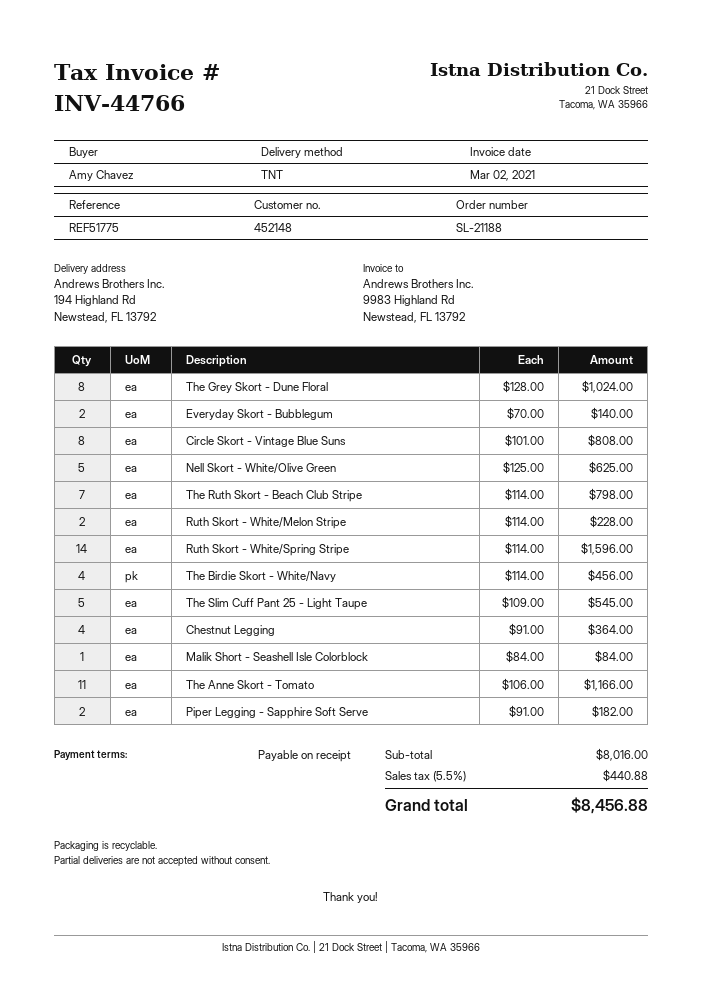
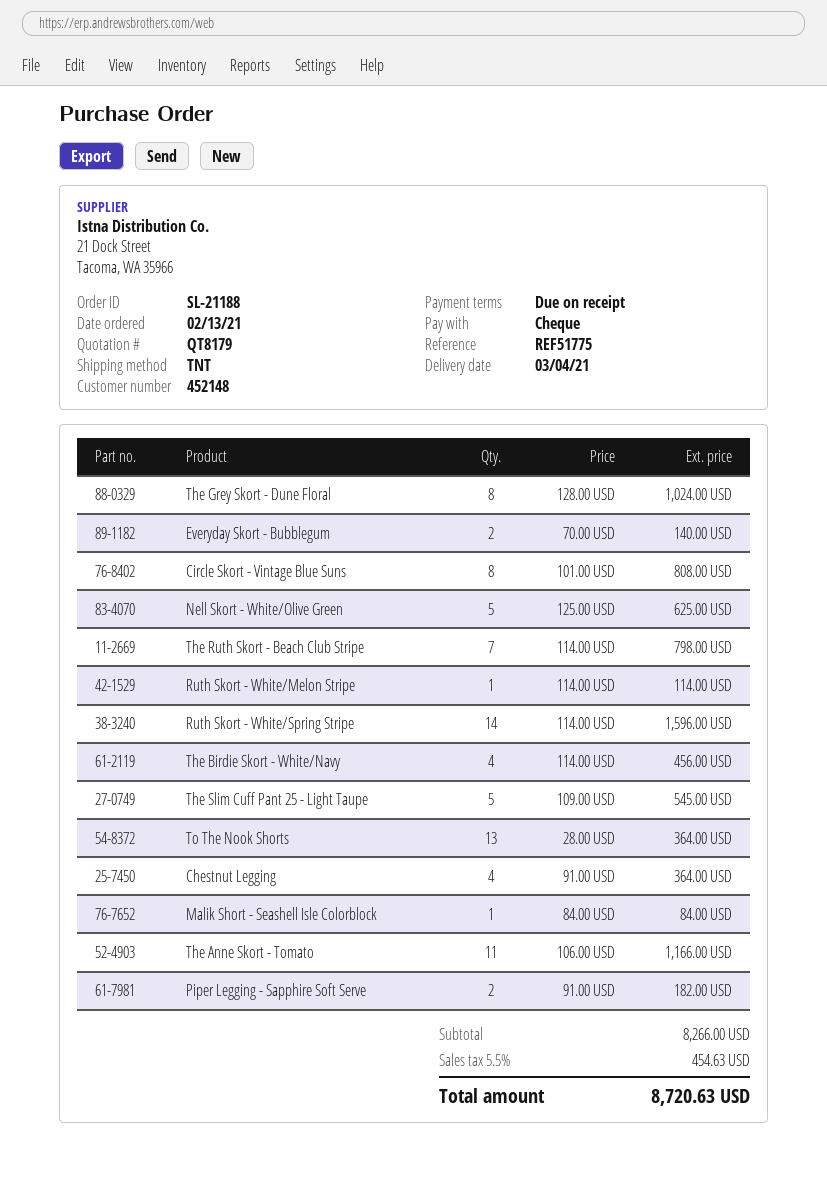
Ruth Skort - White/Melon Stripe: 2 x 114.00 = 228.00 -> 1 x 114.00 = 114.00
To The Nook Shorts: none -> 13 x 28.00 = 364.00
subtotal: 8016.00 -> 8266.00
tax: 5.5% = 440.88 -> 5.5% = 454.63
total: 8456.88 -> 8720.63

